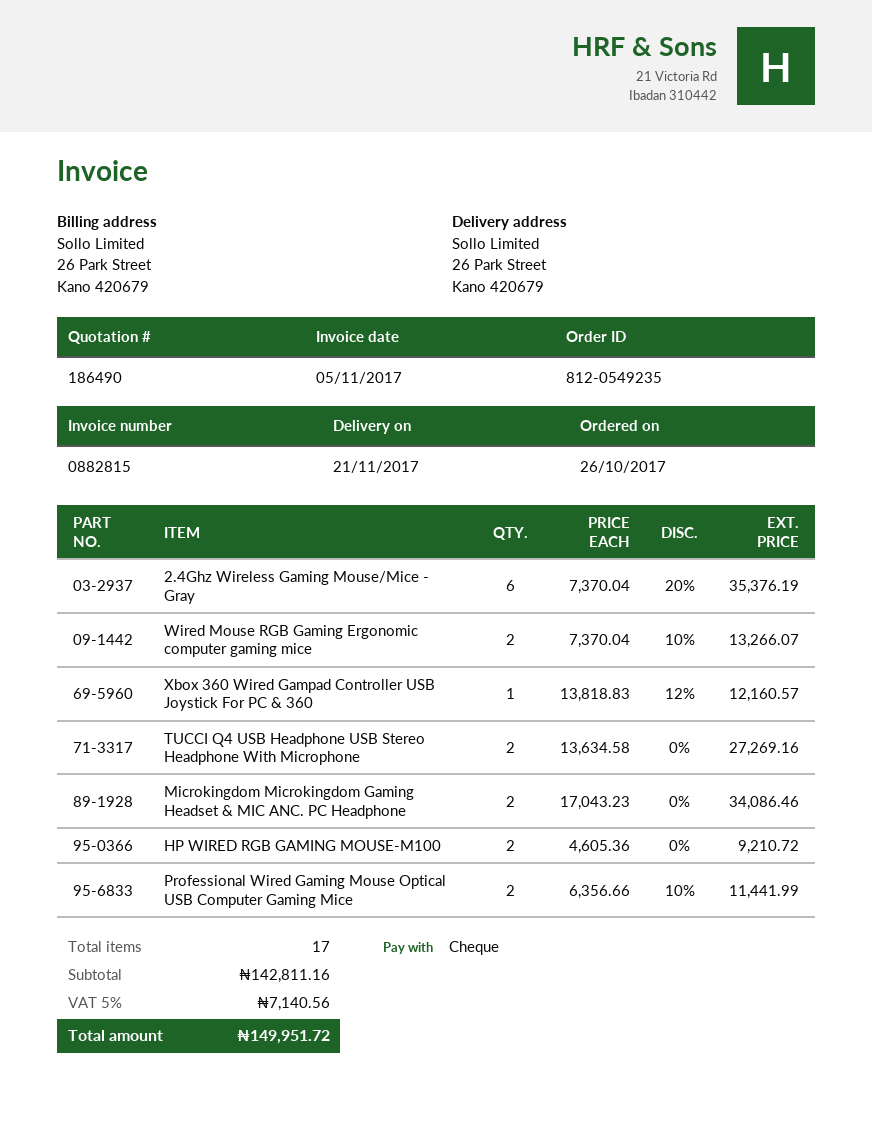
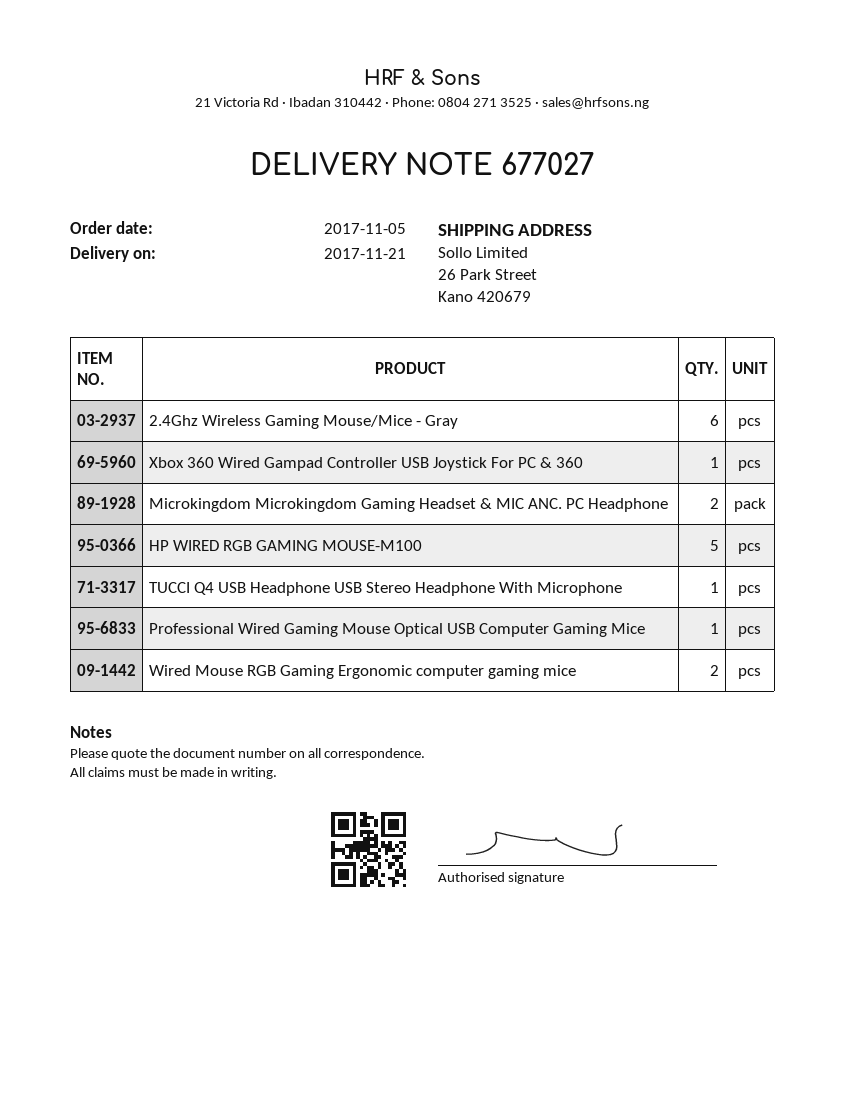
order date: 2017-10-26 -> 2017-11-05
TUCCI Q4 USB Headphone USB Stereo Headphone With Microphone: 2 -> 1
HP WIRED RGB GAMING MOUSE-M100: 2 -> 5
Professional Wired Gaming Mouse Optical USB Computer Gaming Mice: 2 -> 1

